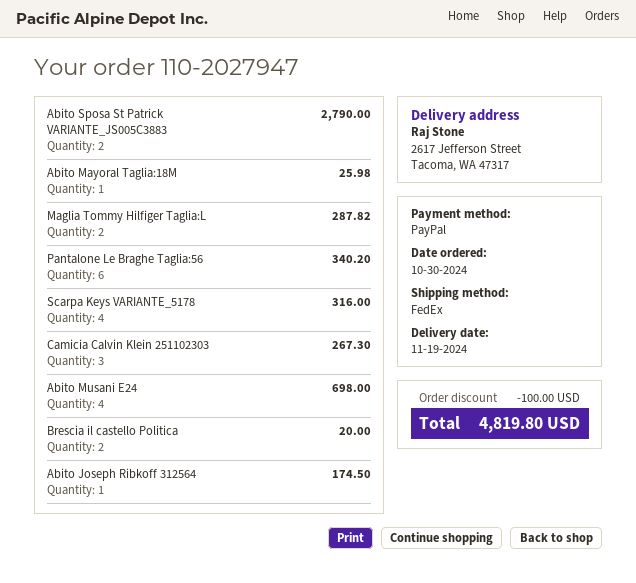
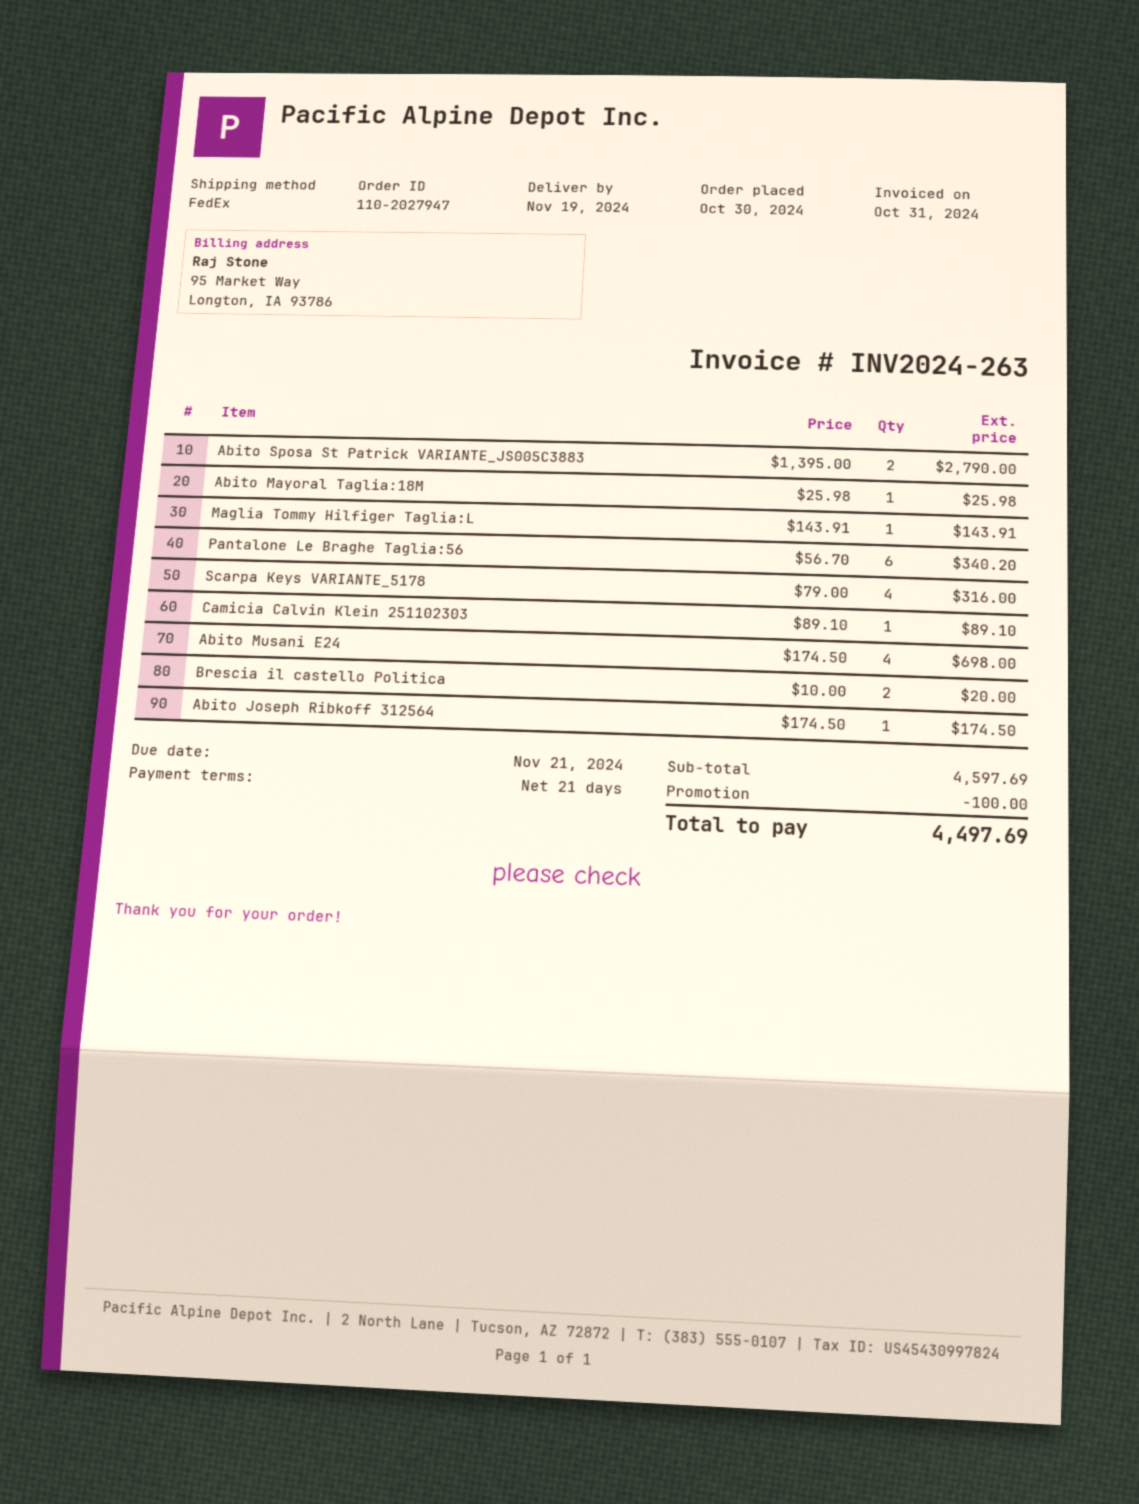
Maglia Tommy Hilfiger Taglia:L: 2 for 287.82 -> 1 for 143.91
Camicia Calvin Klein 251102303: 3 for 267.30 -> 1 for 89.10
total: 4819.80 -> 4497.69

